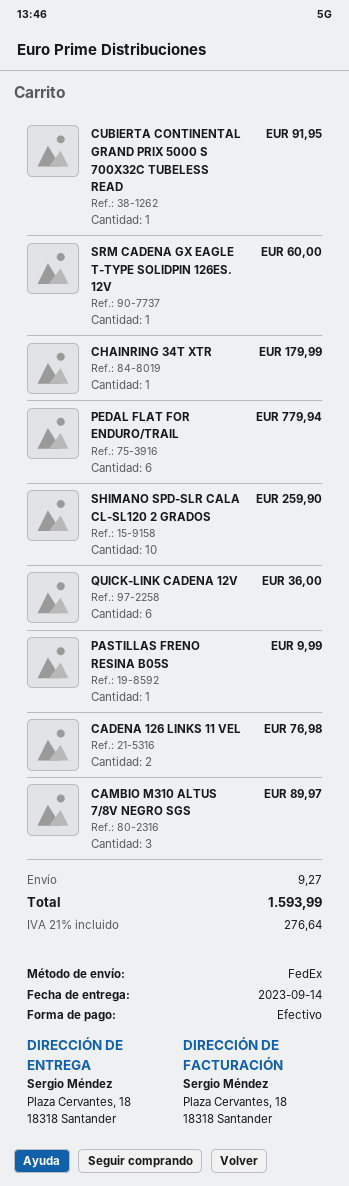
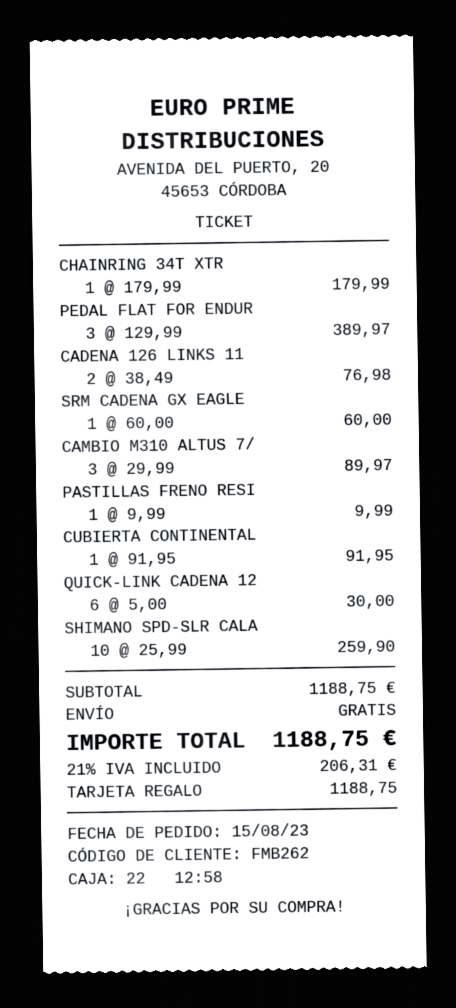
payment method: cash -> gift card
PEDAL FLAT FOR ENDURO/TRAIL: 6 for 779.94 -> 3 for 389.97
QUICK-LINK CADENA 12V: 6 for 36.00 -> 6 for 30.00
shipping: 9.27 -> 0.00
tax: 21% = 276.64 -> 21% = 206.31
total: 1593.99 -> 1188.75

